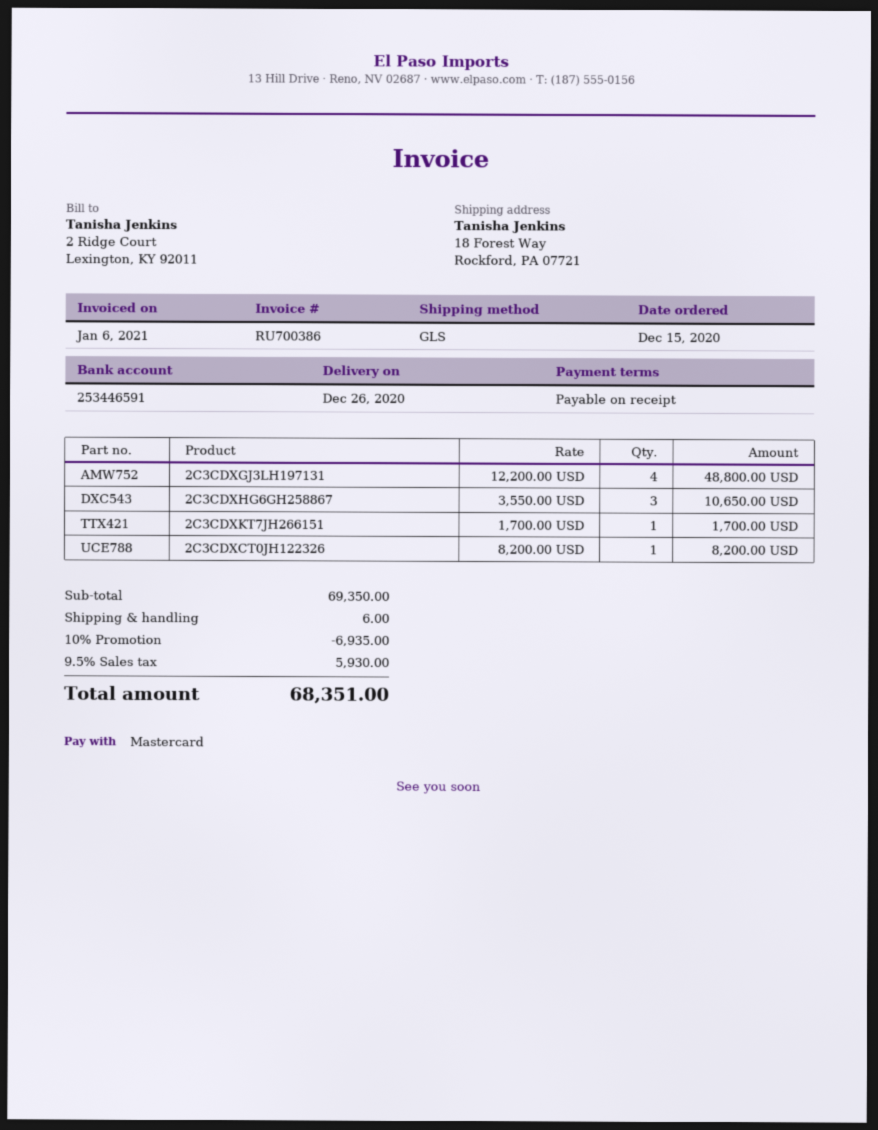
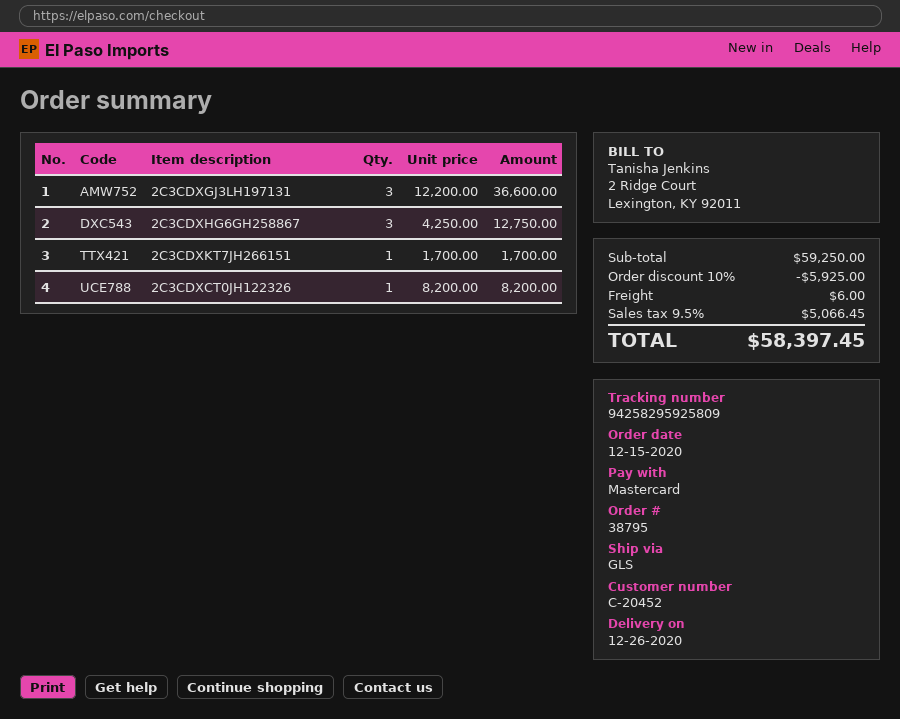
2C3CDXGJ3LH197131: 4 x 12200.00 = 48800.00 -> 3 x 12200.00 = 36600.00
2C3CDXHG6GH258867: 3 x 3550.00 = 10650.00 -> 3 x 4250.00 = 12750.00
subtotal: 69350.00 -> 59250.00
discount: 10% = 6935.00 -> 10% = 5925.00
tax: 9.5% = 5930.00 -> 9.5% = 5066.45
total: 68351.00 -> 58397.45

